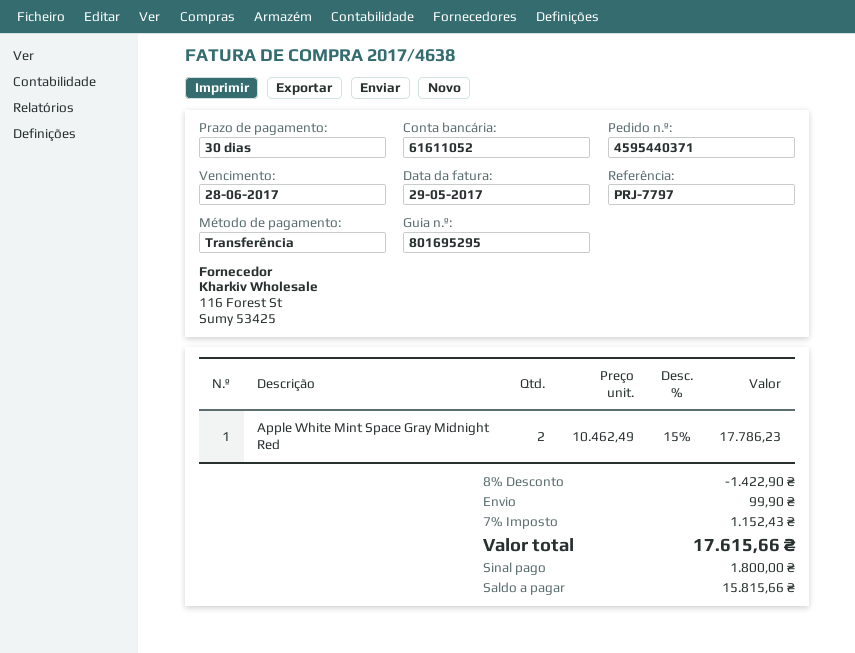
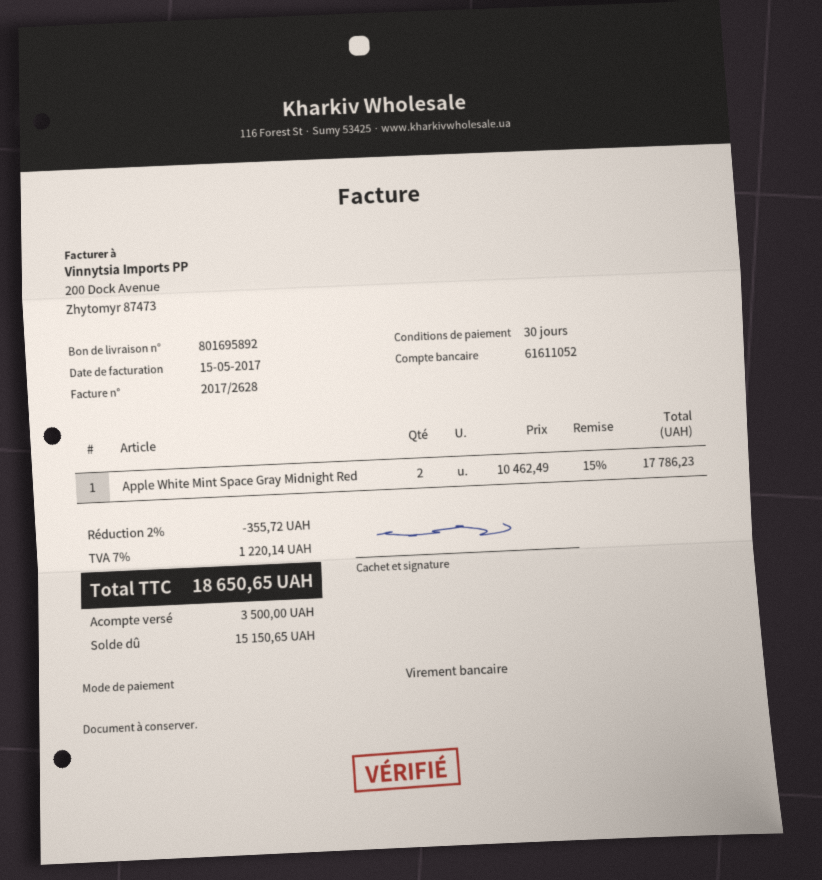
delivery note number: 801695295 -> 801695892
invoice number: 2017/4638 -> 2017/2628
invoice date: 2017-05-29 -> 2017-05-15
discount: 8% = 1422.90 -> 2% = 355.72
shipping: 99.90 -> none
tax: 7% = 1152.43 -> 7% = 1220.14
total: 17615.66 -> 18650.65
deposit: 1800.00 -> 3500.00
balance: 15815.66 -> 15150.65

